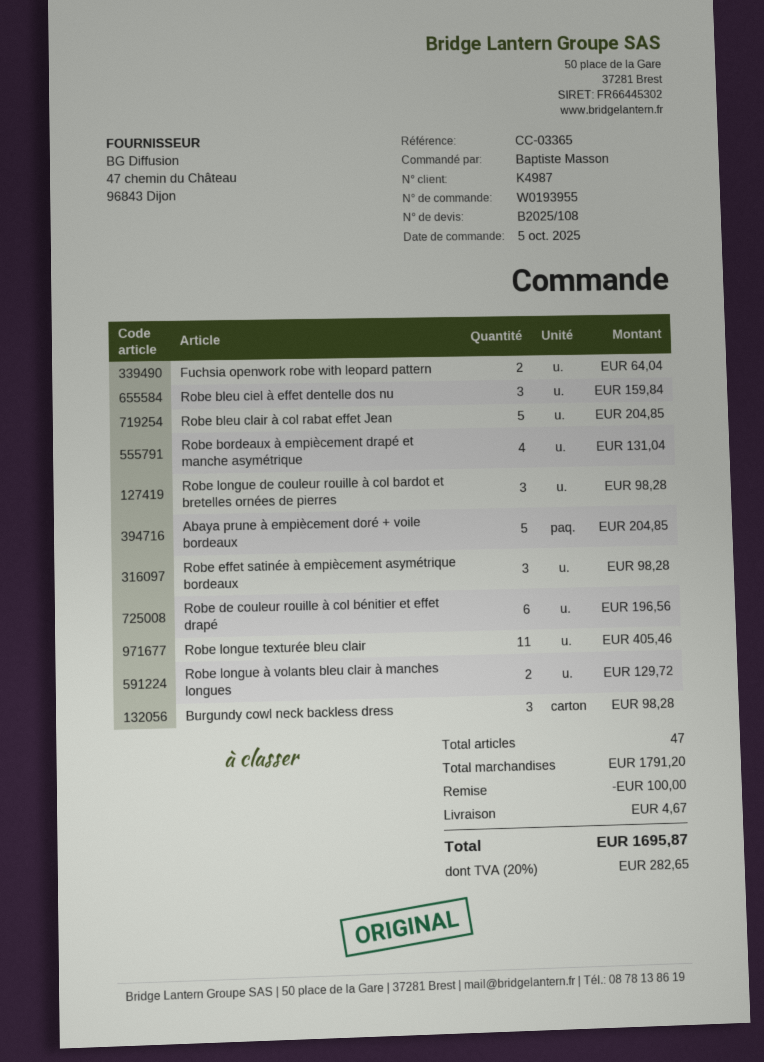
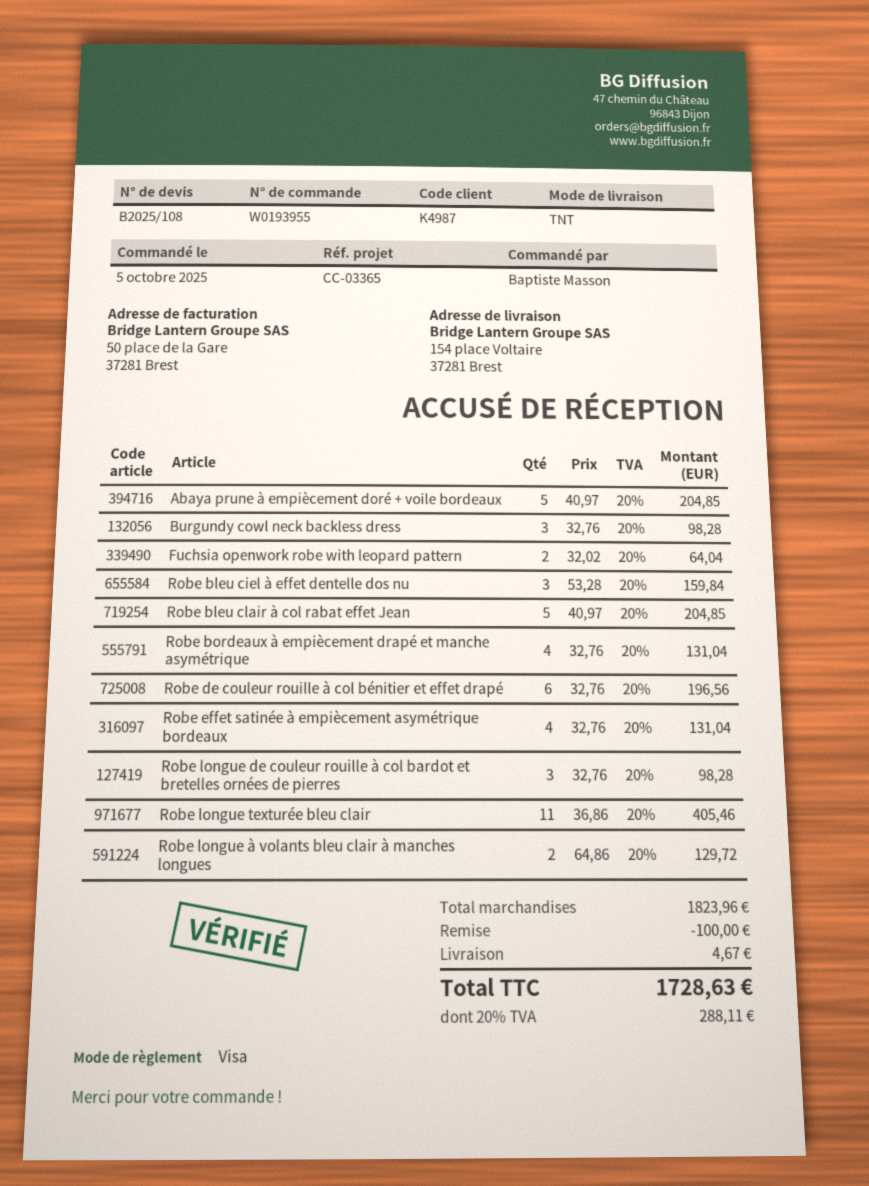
Robe effet satinée à empiècement asymétrique bordeaux: 3 for 98.28 -> 4 for 131.04
subtotal: 1791.20 -> 1823.96
tax: 20% = 282.65 -> 20% = 288.11
total: 1695.87 -> 1728.63

